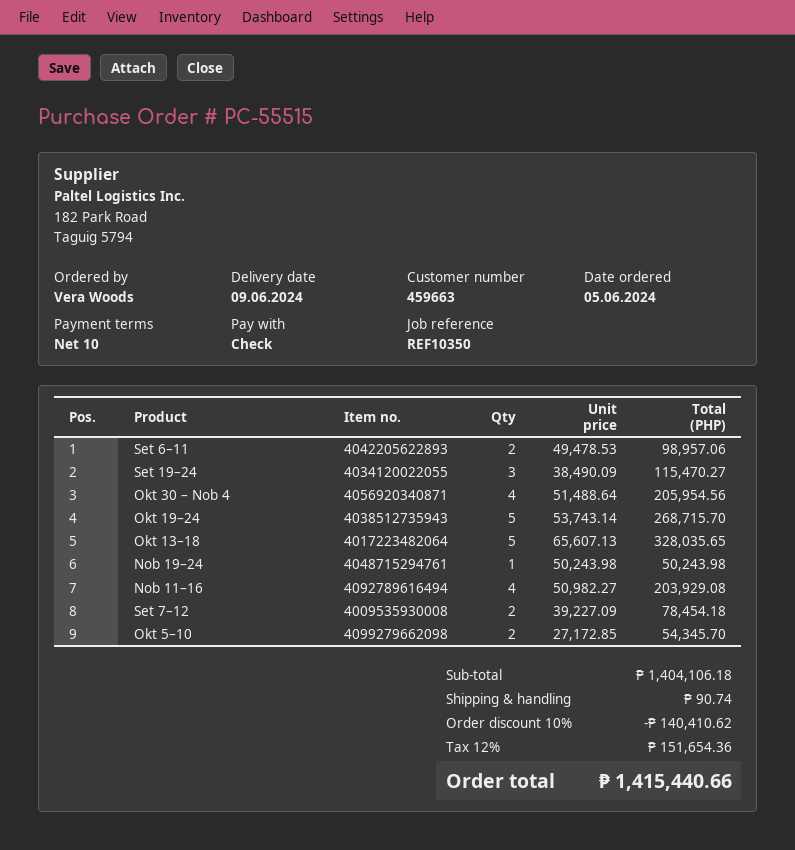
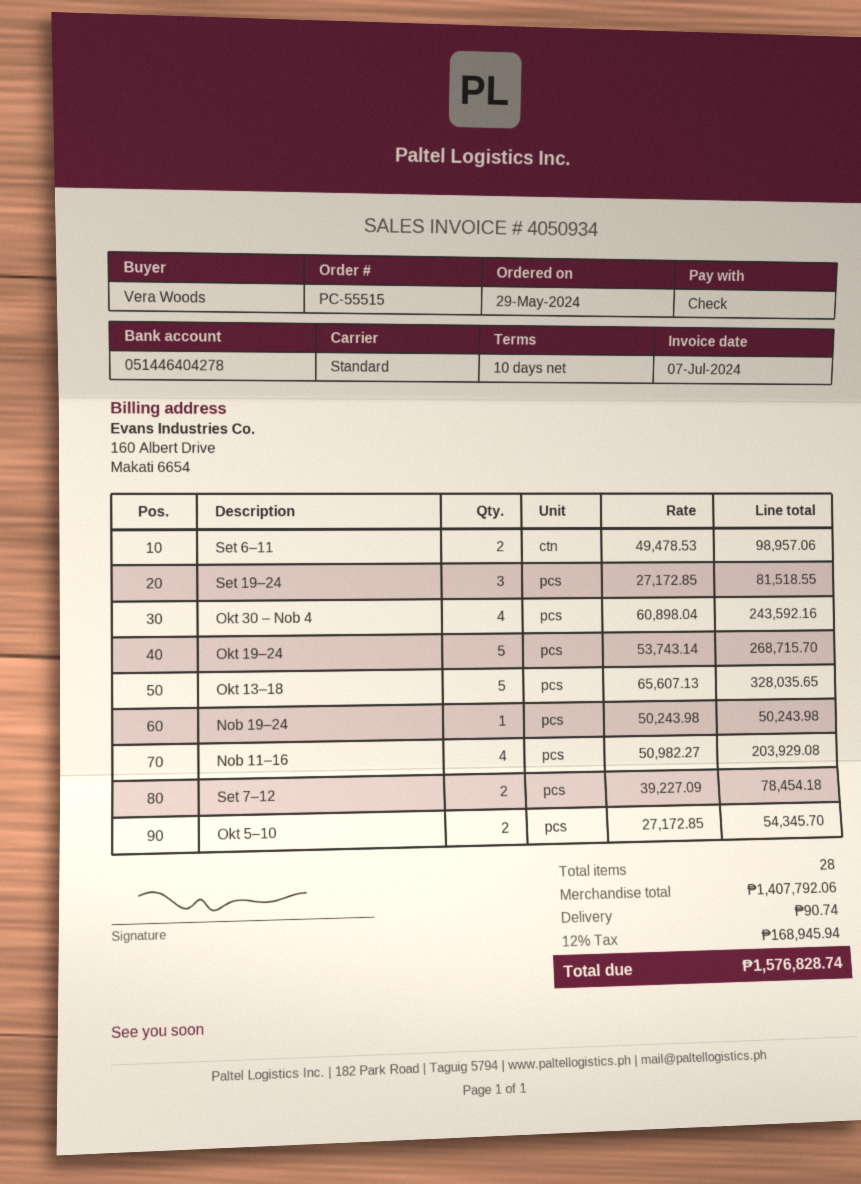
order date: 2024-06-05 -> 2024-05-29
Set 19–24: 3 x 38490.09 = 115470.27 -> 3 x 27172.85 = 81518.55
Okt 30 – Nob 4: 4 x 51488.64 = 205954.56 -> 4 x 60898.04 = 243592.16
subtotal: 1404106.18 -> 1407792.06
discount: 10% = 140410.62 -> none
tax: 12% = 151654.36 -> 12% = 168945.94
total: 1415440.66 -> 1576828.74

